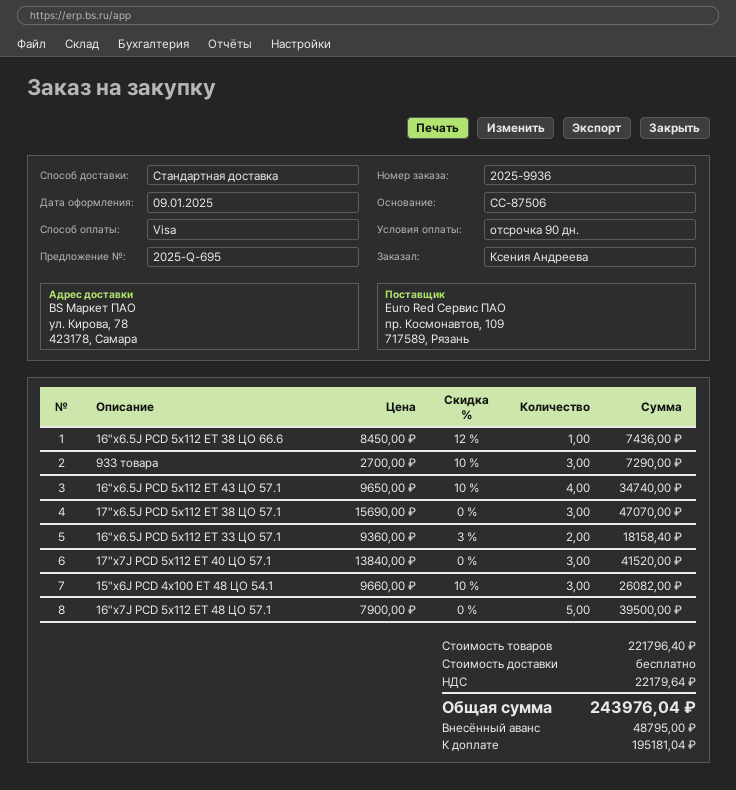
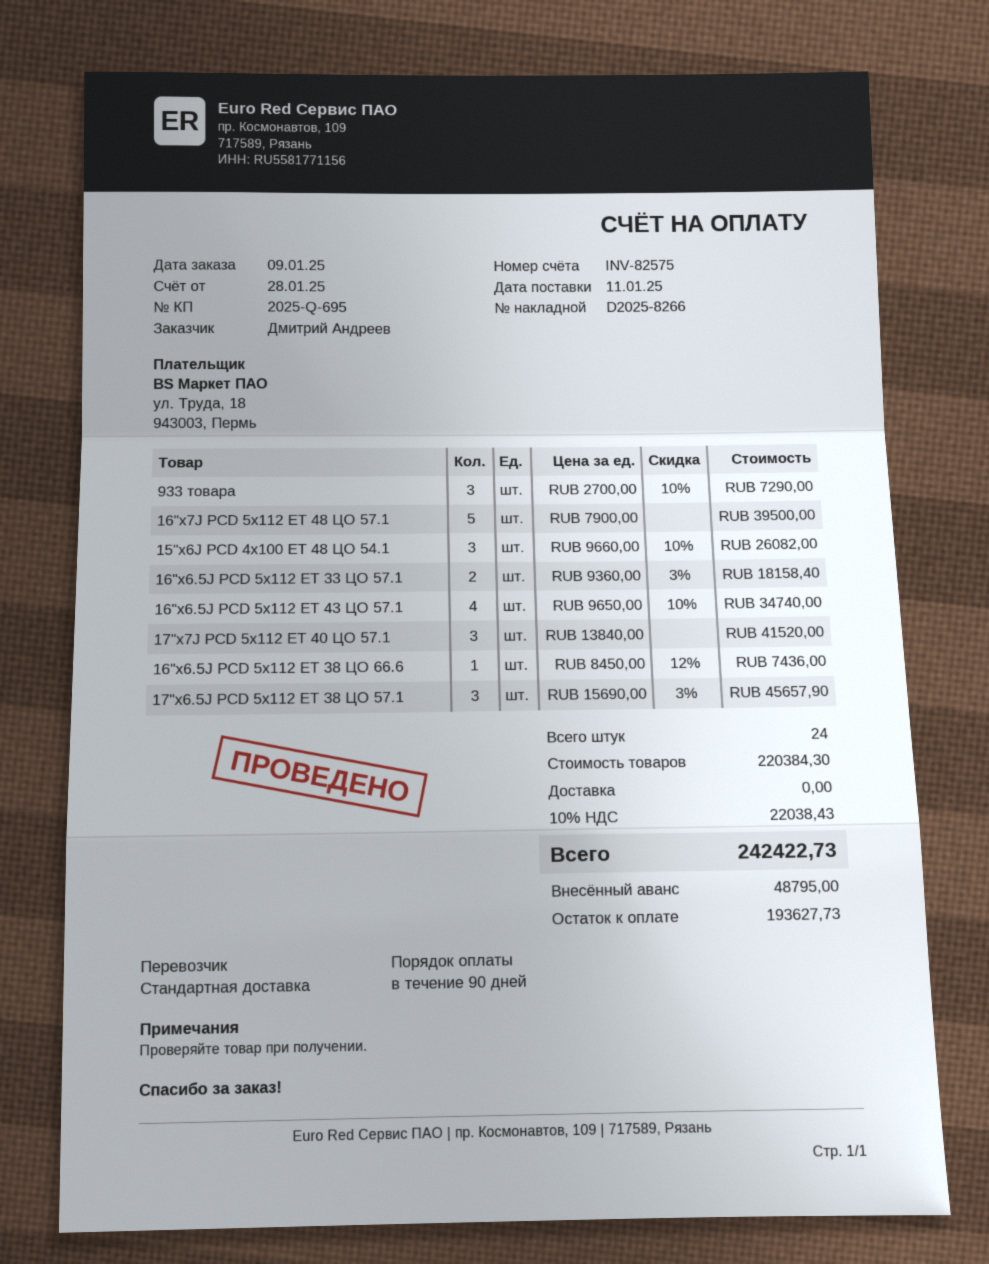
ordered by: Ксения Андреева -> Дмитрий Андреев
17"x6.5J PCD 5x112 ЕТ 38 ЦО 57.1: 3 x 15690.00 = 47070.00 -> 3 x 15690.00 - 3% = 45657.90
subtotal: 221796.40 -> 220384.30
tax: 22179.64 -> 22038.43
total: 243976.04 -> 242422.73
balance: 195181.04 -> 193627.73

